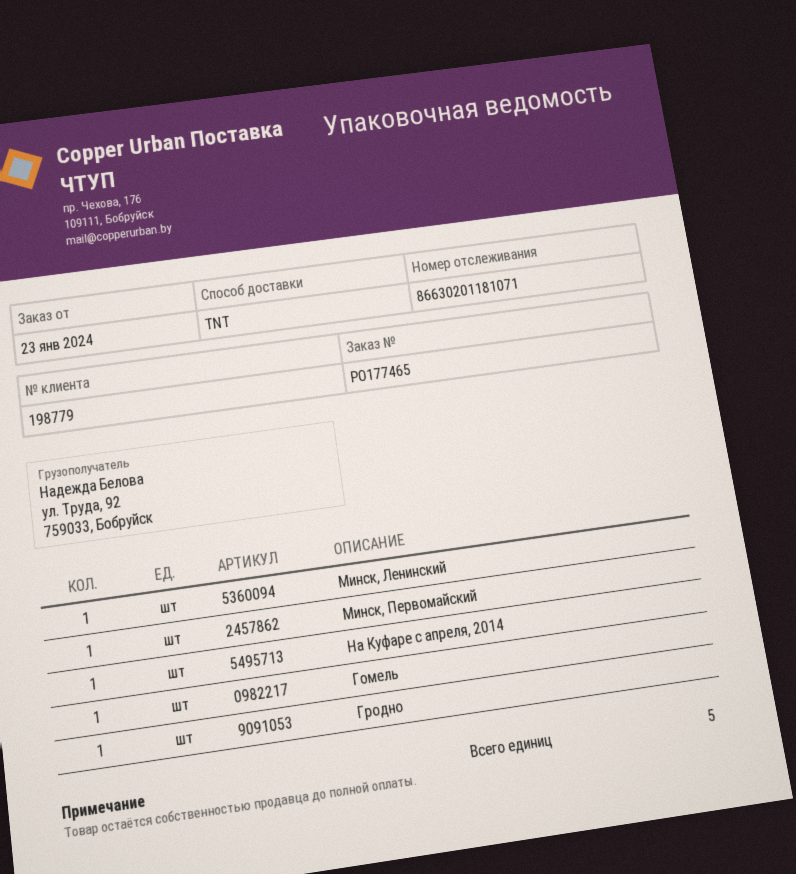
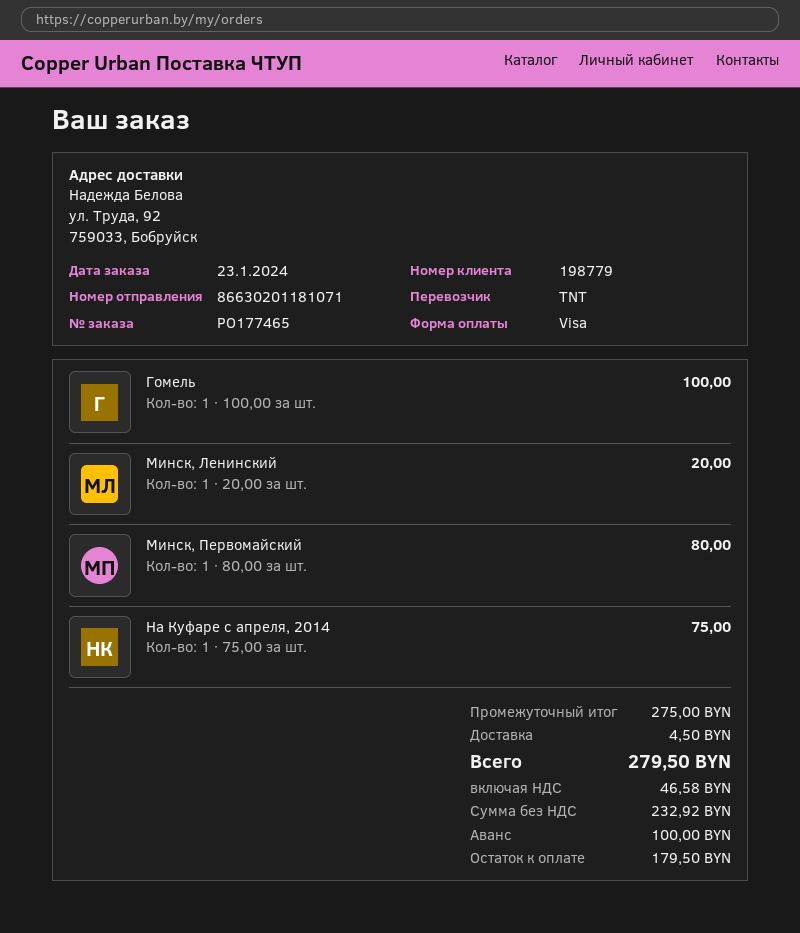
Гродно: 1 -> none

